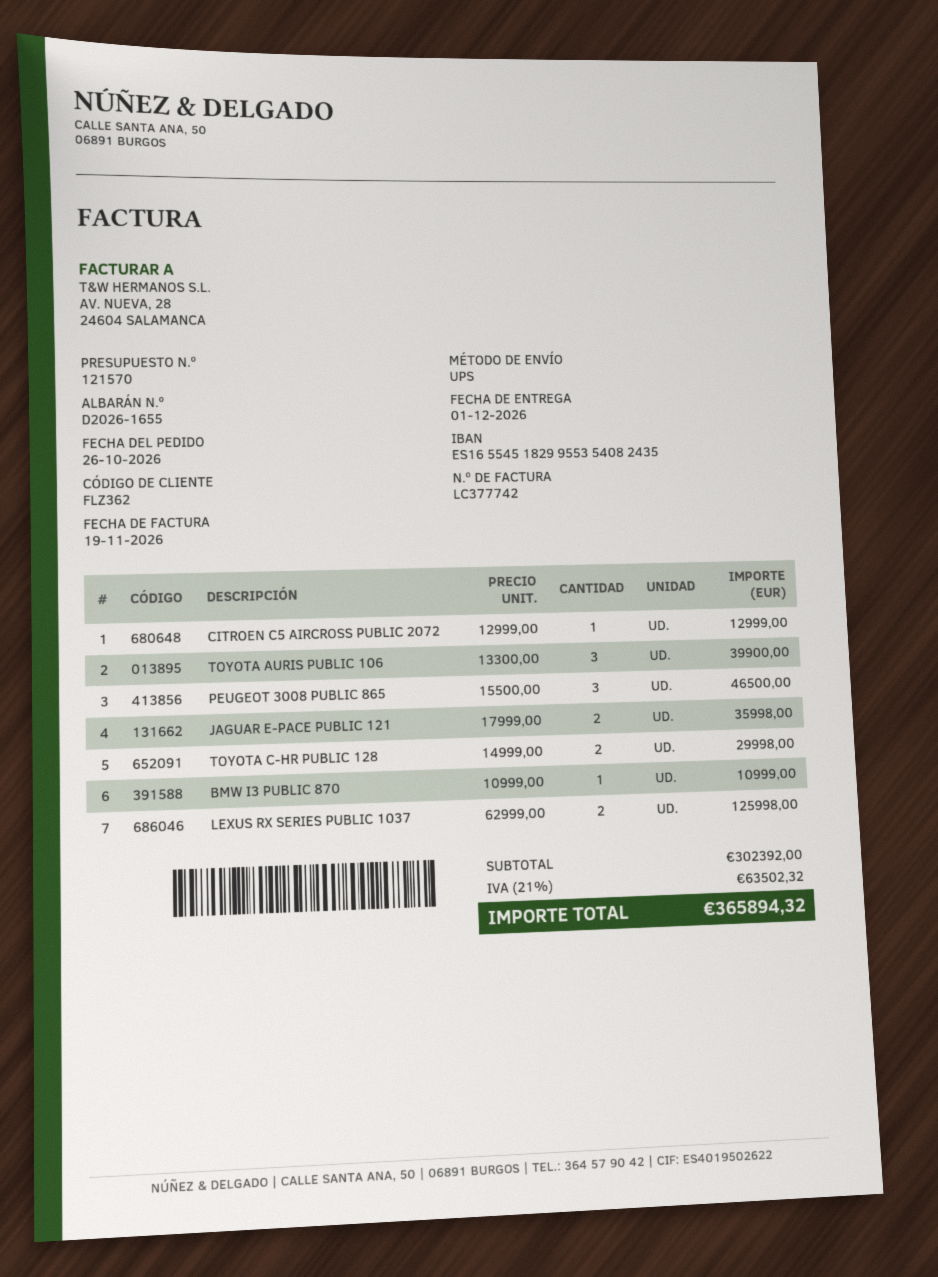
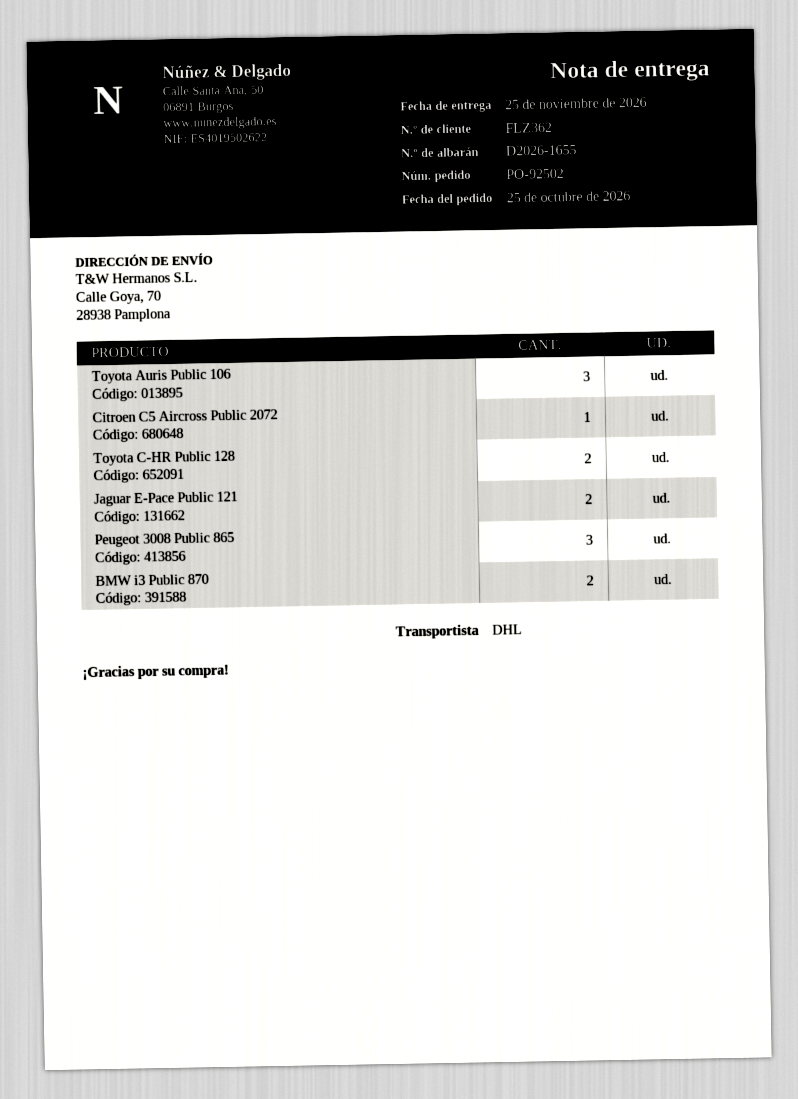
order date: 2026-10-26 -> 2026-10-25
delivery date: 2026-12-01 -> 2026-11-25
shipping method: UPS -> DHL
BMW I3 PUBLIC 870: 1 -> 2
LEXUS RX SERIES PUBLIC 1037: 2 -> none

